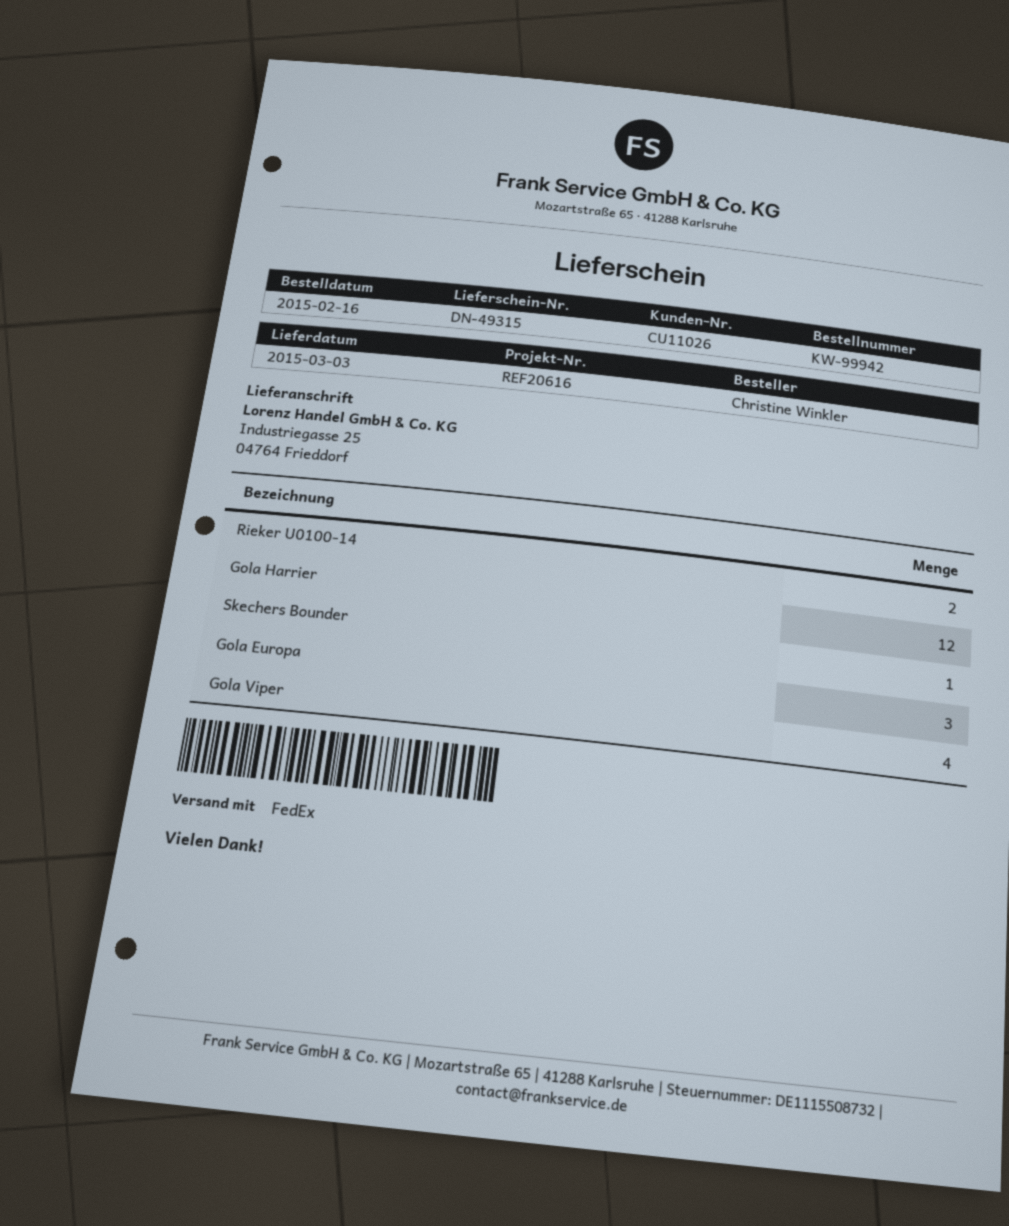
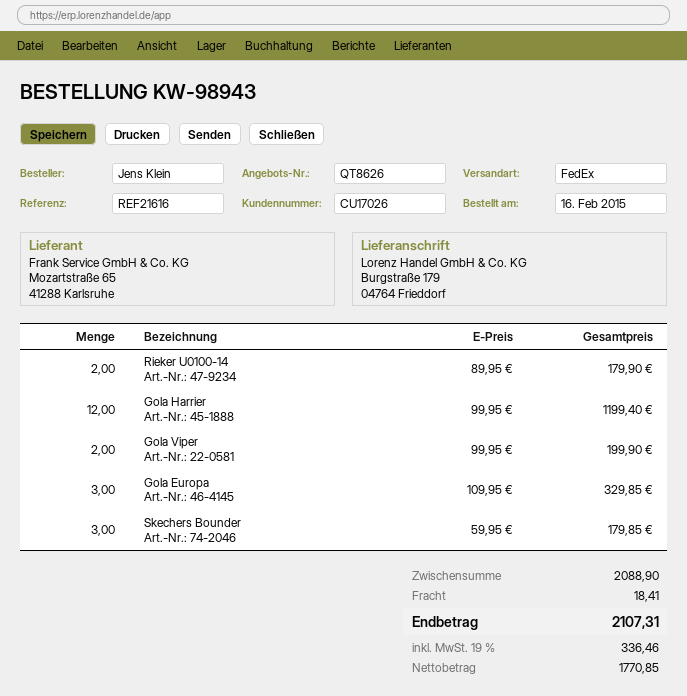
order number: KW-99942 -> KW-98943
customer number: CU11026 -> CU17026
reference: REF20616 -> REF21616
ordered by: Christine Winkler -> Jens Klein
ship to: Industriegasse 25, 04764 Frieddorf -> Burgstraße 179, 04764 Frieddorf
Skechers Bounder: 1 -> 3
Gola Viper: 4 -> 2

